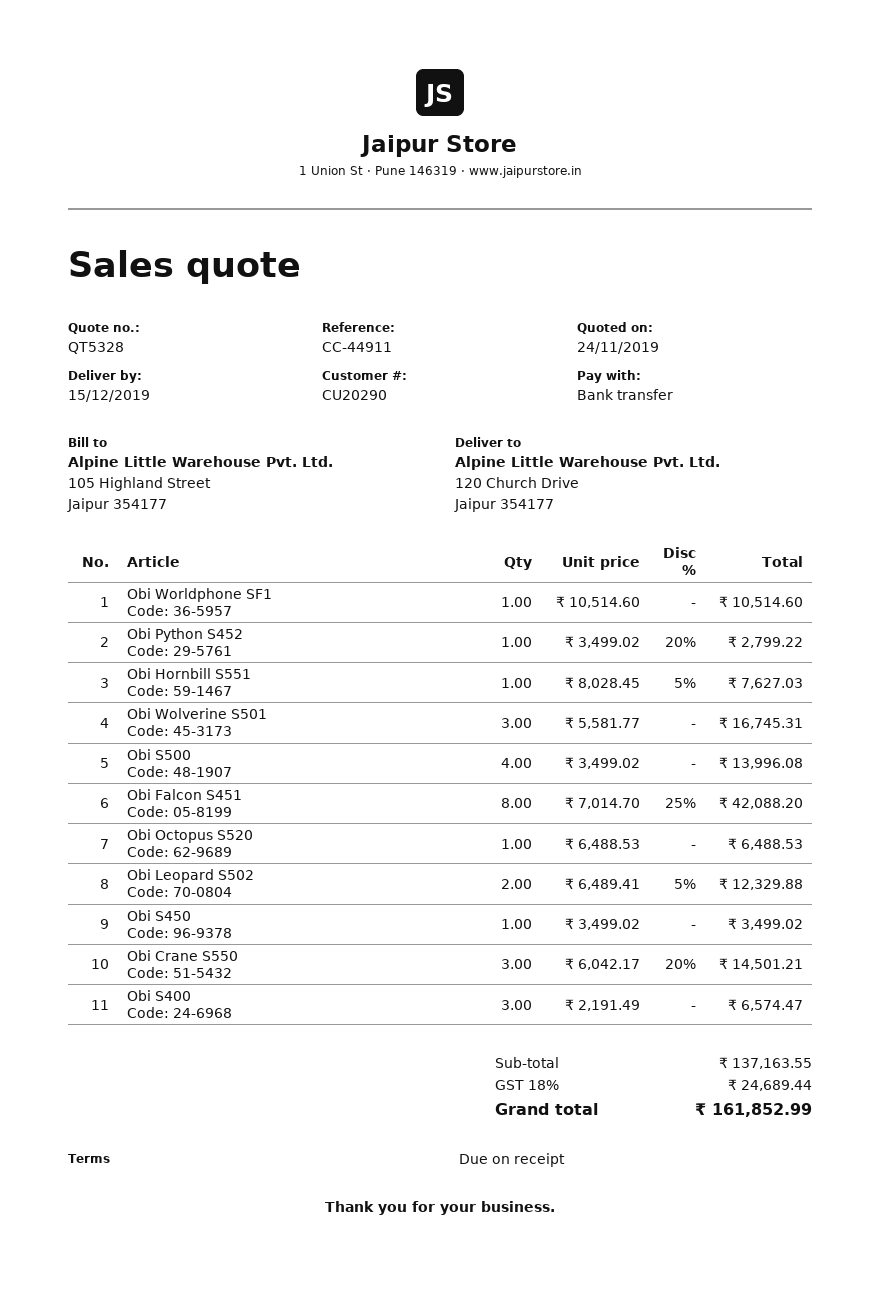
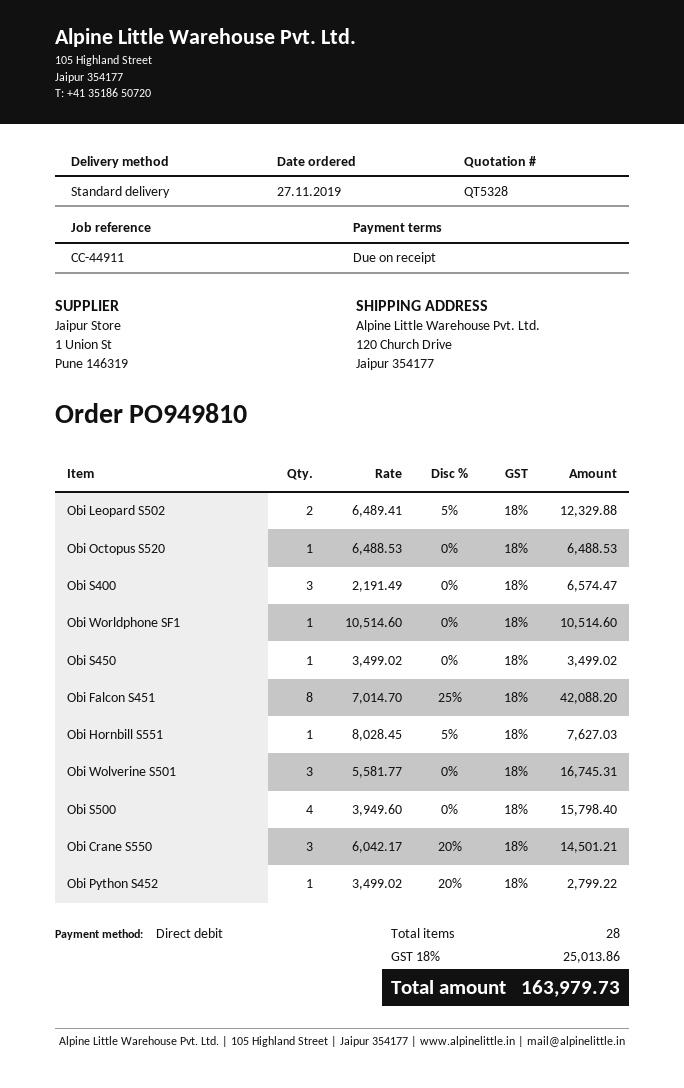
payment method: bank transfer -> direct debit
Obi S500: 4 x 3499.02 = 13996.08 -> 4 x 3949.60 = 15798.40
tax: 18% = 24689.44 -> 18% = 25013.86
total: 161852.99 -> 163979.73

